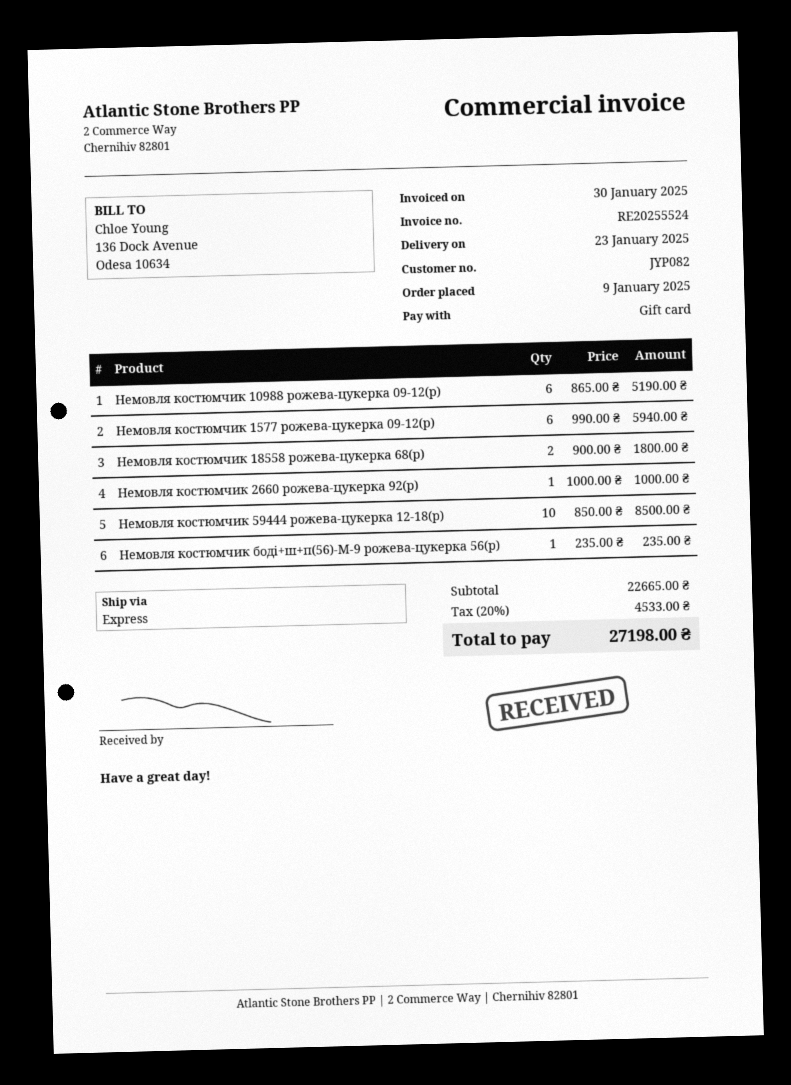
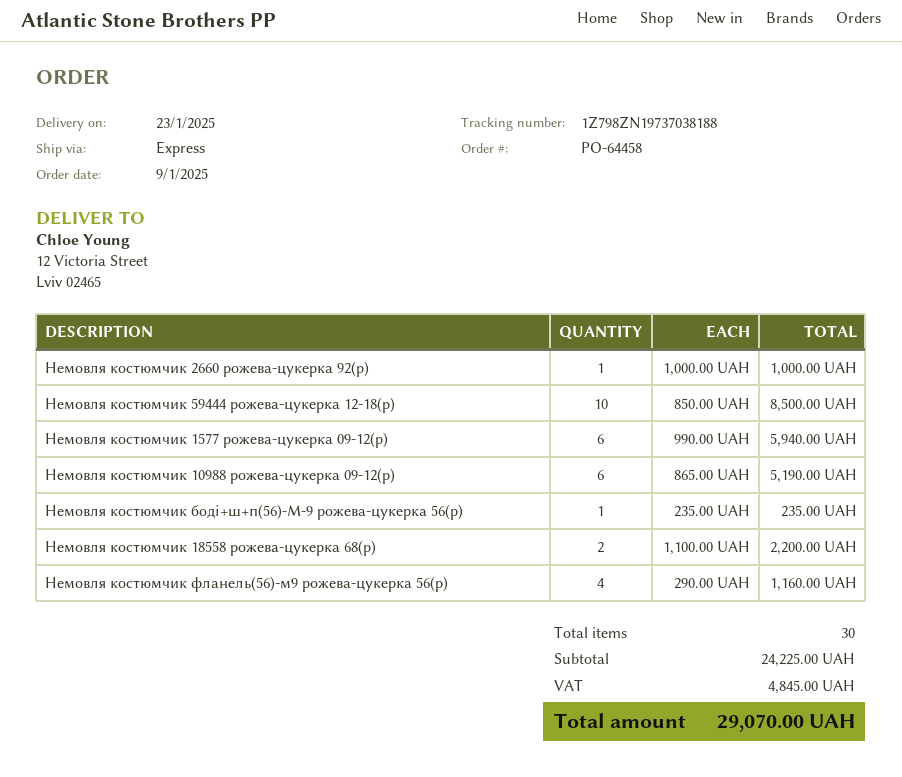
Немовля костюмчик 18558 рожева-цукерка 68(р): 2 x 900.00 = 1800.00 -> 2 x 1100.00 = 2200.00
Немовля костюмчик фланель(56)-м9 рожева-цукерка 56(р): none -> 4 x 290.00 = 1160.00
subtotal: 22665.00 -> 24225.00
tax: 4533.00 -> 4845.00
total: 27198.00 -> 29070.00

